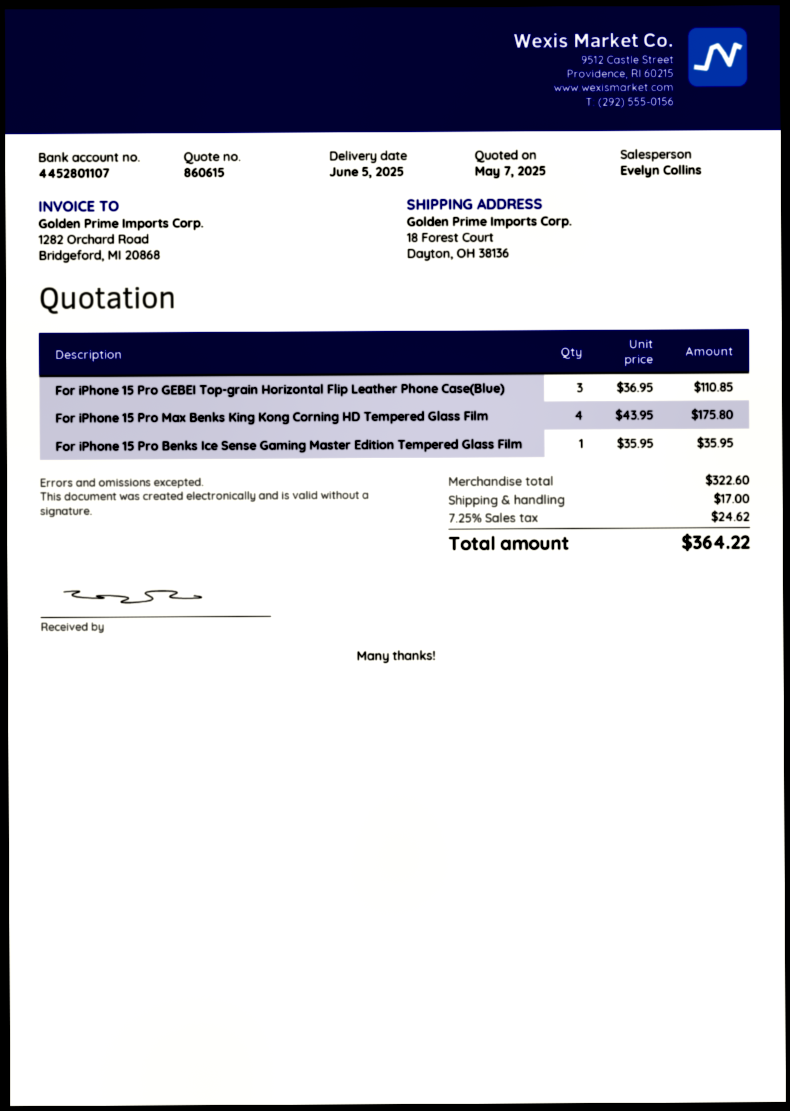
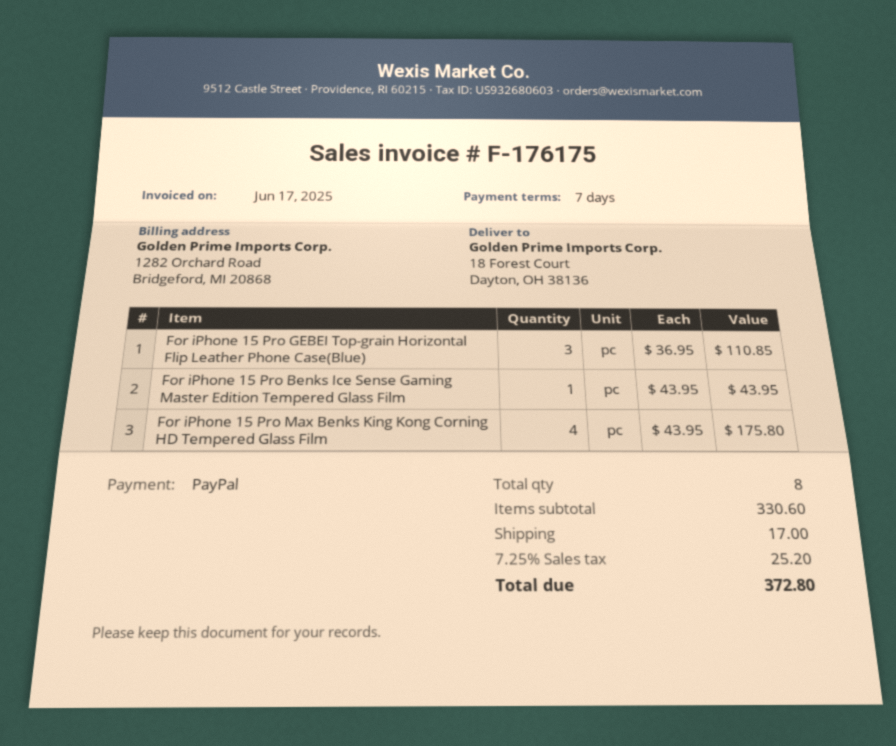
For iPhone 15 Pro Benks Ice Sense Gaming Master Edition Tempered Glass Film: 1 x 35.95 = 35.95 -> 1 x 43.95 = 43.95
subtotal: 322.60 -> 330.60
tax: 7.25% = 24.62 -> 7.25% = 25.20
total: 364.22 -> 372.80

